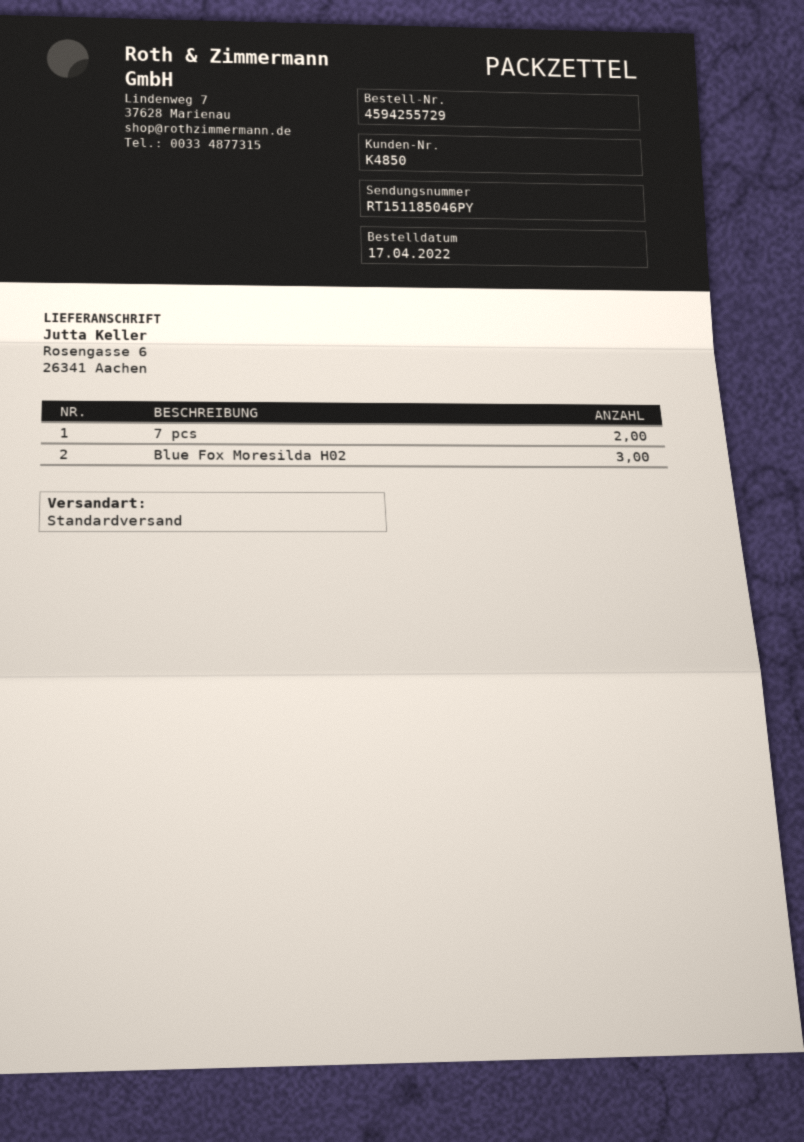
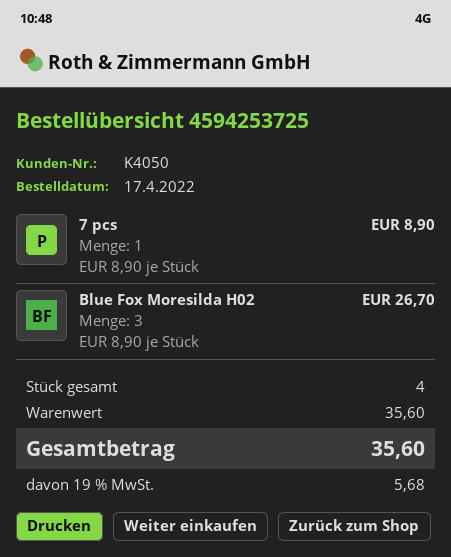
order number: 4594255729 -> 4594253725
customer number: K4850 -> K4050
7 pcs: 2 -> 1

